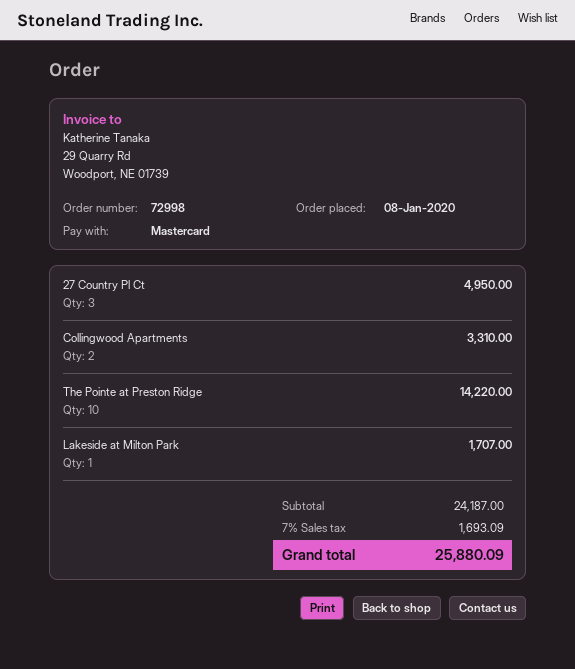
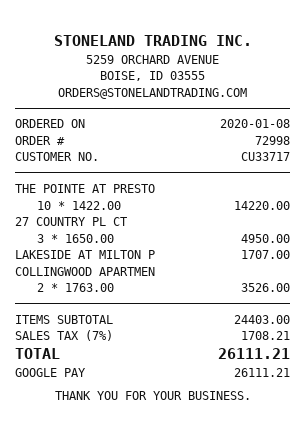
payment method: Mastercard -> Google Pay
Collingwood Apartments: 2 for 3310.00 -> 2 for 3526.00
subtotal: 24187.00 -> 24403.00
tax: 7% = 1693.09 -> 7% = 1708.21
total: 25880.09 -> 26111.21

